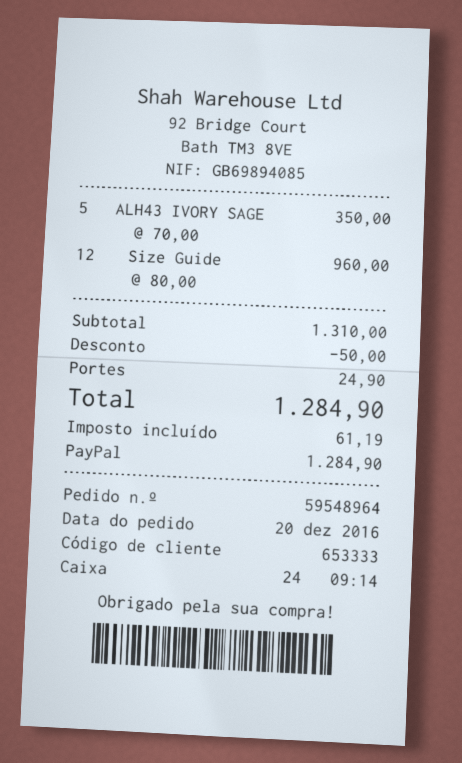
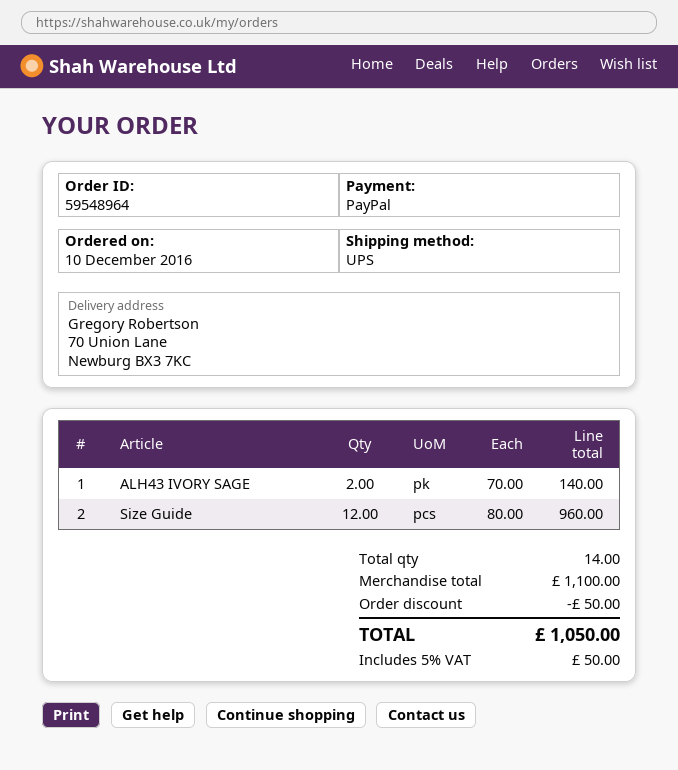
order date: 2016-12-20 -> 2016-12-10
ALH43 IVORY SAGE: 5 x 70.00 = 350.00 -> 2 x 70.00 = 140.00
subtotal: 1310.00 -> 1100.00
shipping: 24.90 -> none
tax: 61.19 -> 50.00
total: 1284.90 -> 1050.00

